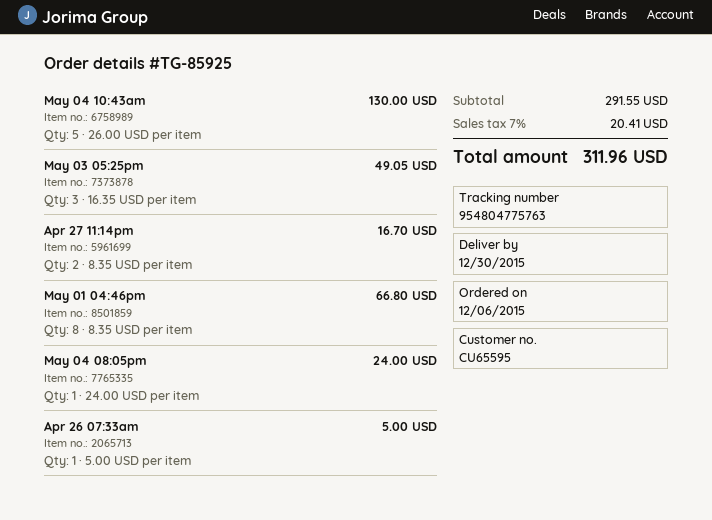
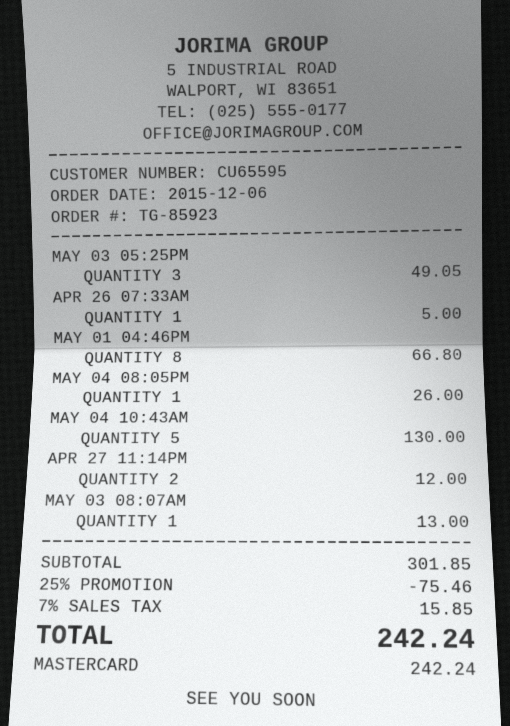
order number: TG-85925 -> TG-85923
Apr 27 11:14pm: 2 for 16.70 -> 2 for 12.00
May 04 08:05pm: 1 for 24.00 -> 1 for 26.00
MAY 03 08:07AM: none -> 1 for 13.00
subtotal: 291.55 -> 301.85
discount: none -> 25% = 75.46
tax: 7% = 20.41 -> 7% = 15.85
total: 311.96 -> 242.24

